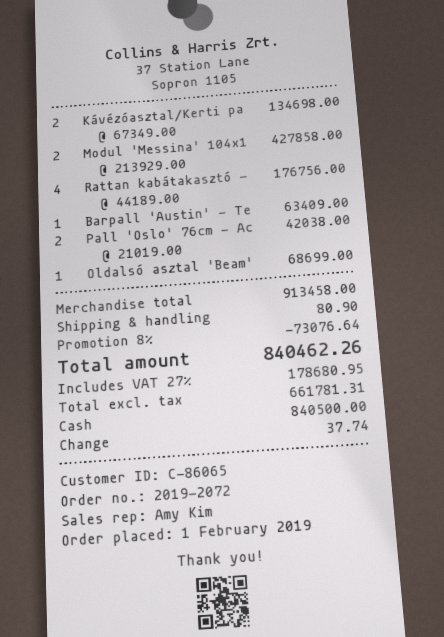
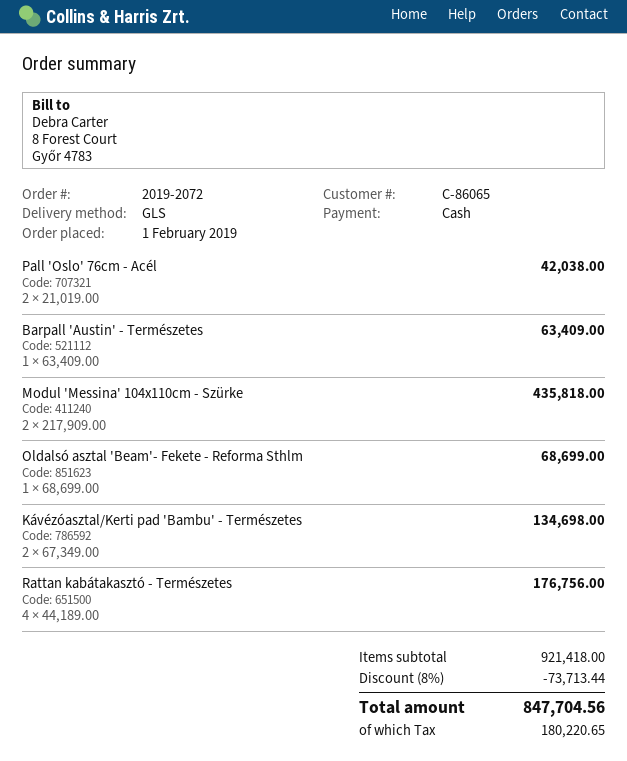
Modul 'Messina' 104x1: 2 x 213929.00 = 427858.00 -> 2 x 217909.00 = 435818.00
subtotal: 913458.00 -> 921418.00
discount: 8% = 73076.64 -> 8% = 73713.44
shipping: 80.90 -> none
tax: 178680.95 -> 180220.65
total: 840462.26 -> 847704.56

